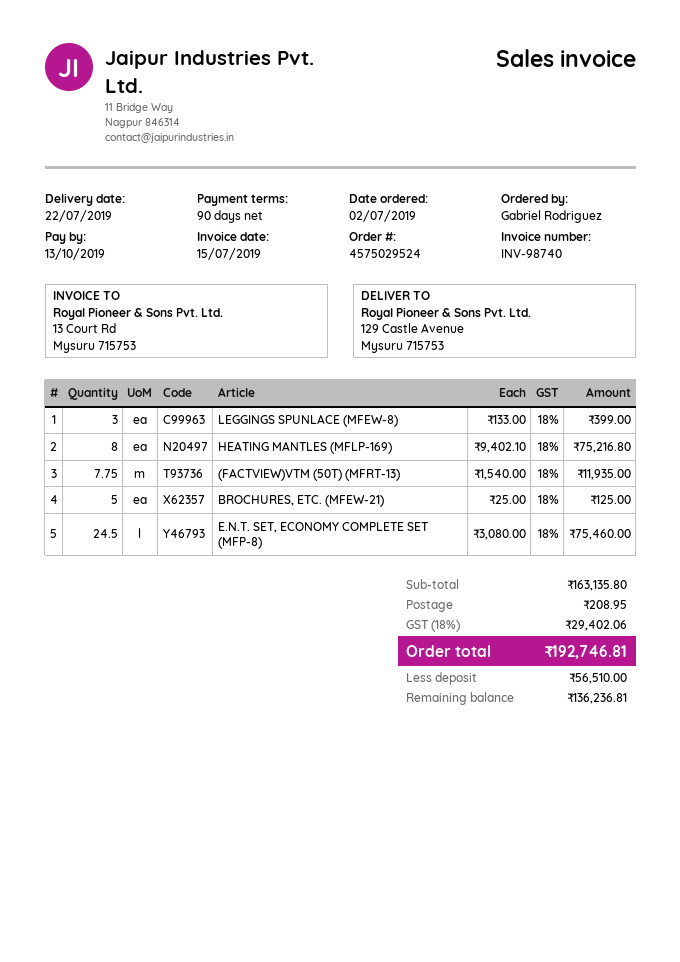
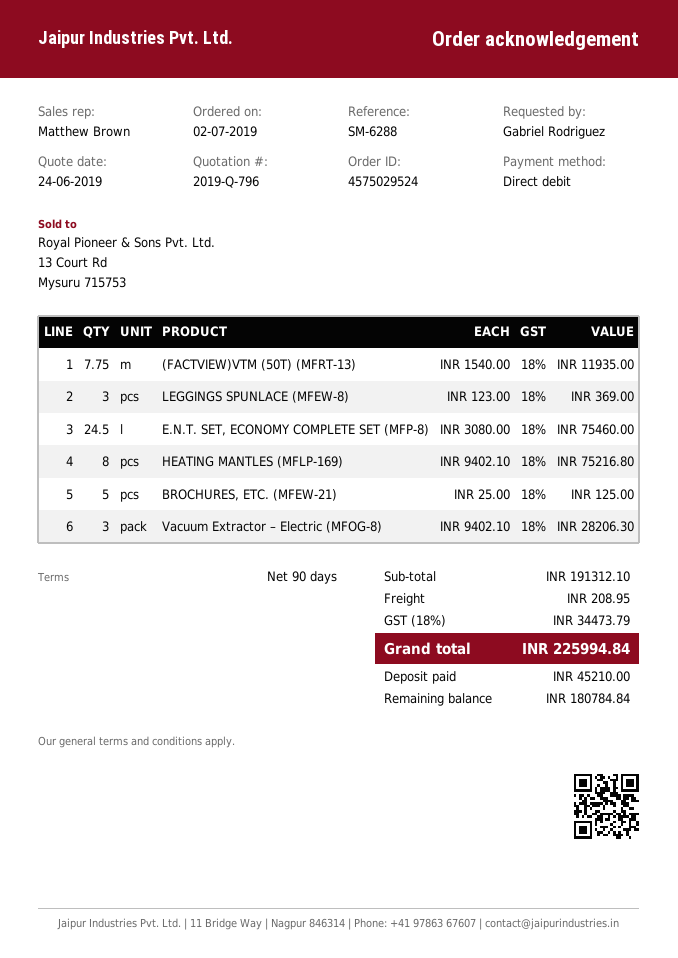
LEGGINGS SPUNLACE (MFEW-8): 3 x 133.00 = 399.00 -> 3 x 123.00 = 369.00
Vacuum Extractor – Electric (MFOG-8): none -> 3 x 9402.10 = 28206.30
subtotal: 163135.80 -> 191312.10
tax: 18% = 29402.06 -> 18% = 34473.79
total: 192746.81 -> 225994.84
deposit: 56510.00 -> 45210.00
balance: 136236.81 -> 180784.84

